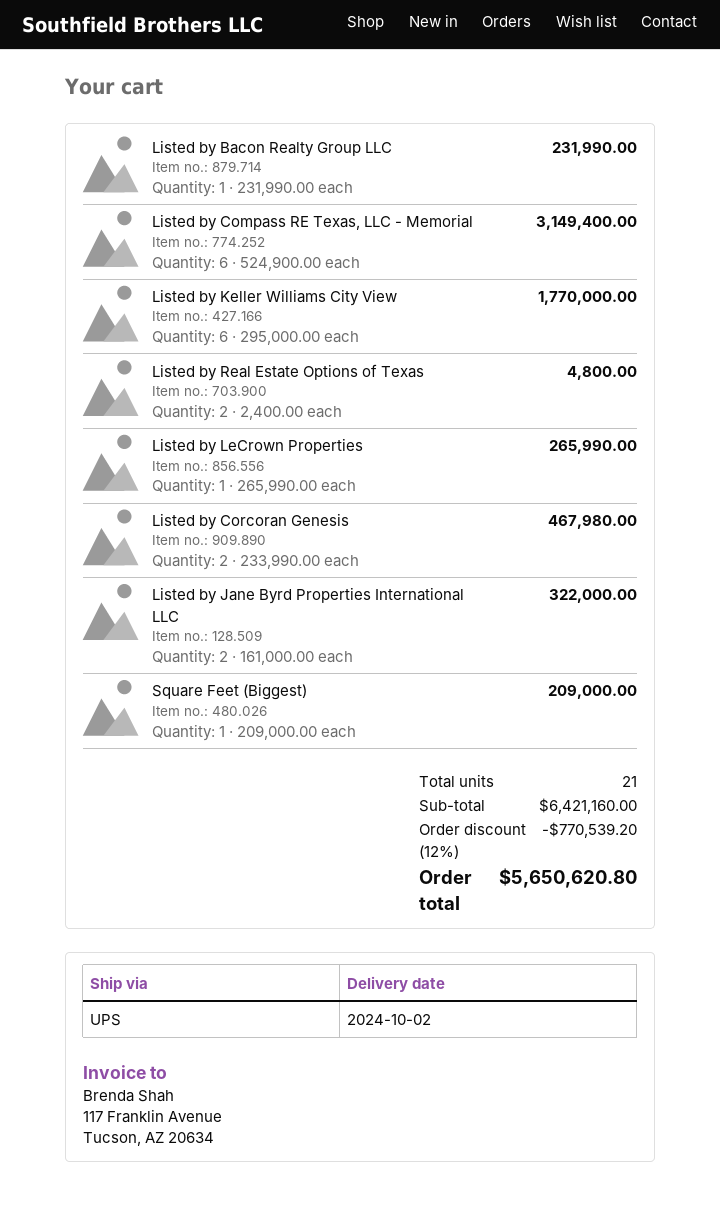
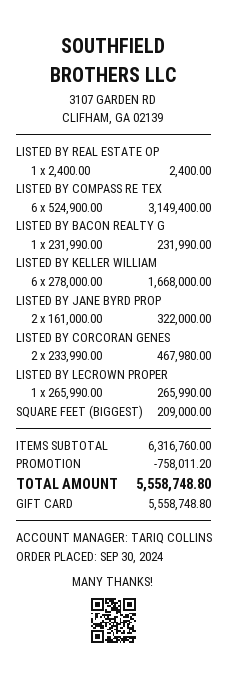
Listed by Keller Williams City View: 6 x 295000.00 = 1770000.00 -> 6 x 278000.00 = 1668000.00
Listed by Real Estate Options of Texas: 2 x 2400.00 = 4800.00 -> 1 x 2400.00 = 2400.00
subtotal: 6421160.00 -> 6316760.00
discount: 770539.20 -> 758011.20
total: 5650620.80 -> 5558748.80

